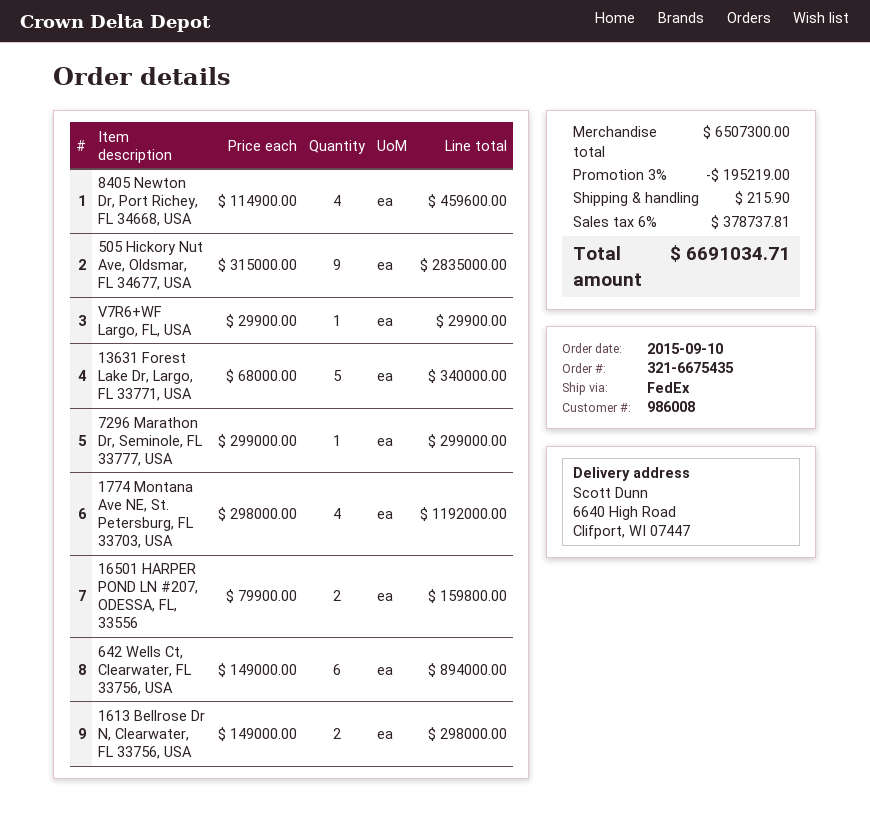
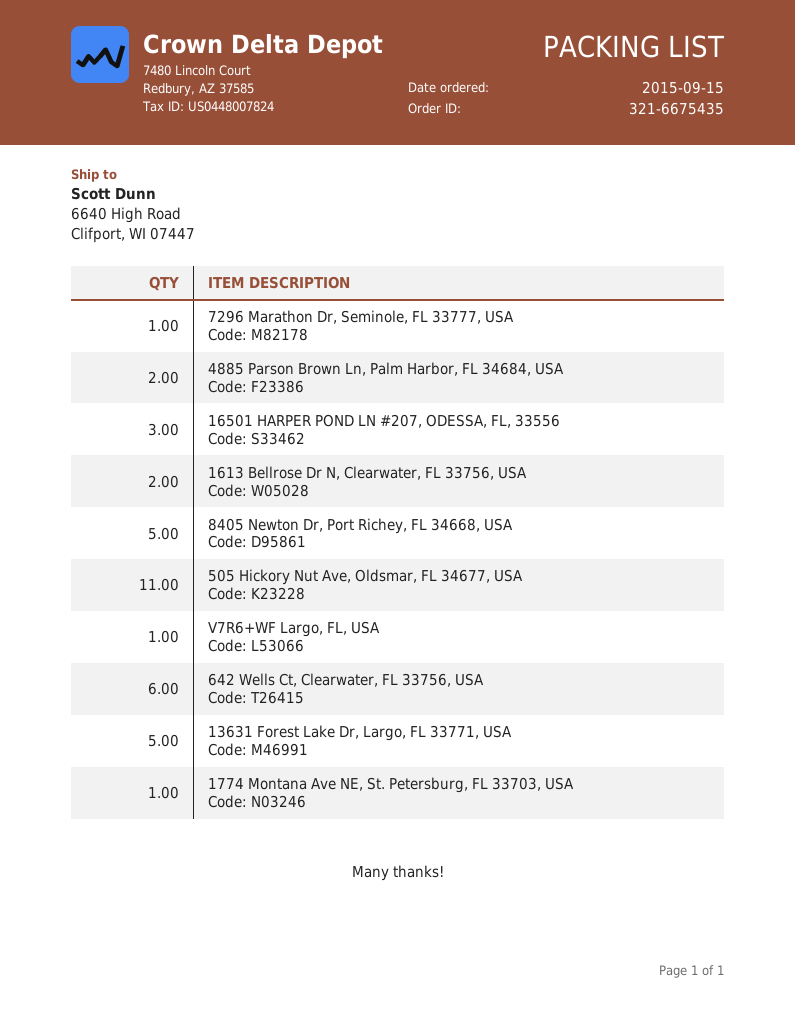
order date: 2015-09-10 -> 2015-09-15
8405 Newton Dr, Port Richey, FL 34668, USA: 4 -> 5
505 Hickory Nut Ave, Oldsmar, FL 34677, USA: 9 -> 11
1774 Montana Ave NE, St. Petersburg, FL 33703, USA: 4 -> 1
16501 HARPER POND LN #207, ODESSA, FL, 33556: 2 -> 3
4885 Parson Brown Ln, Palm Harbor, FL 34684, USA: none -> 2

